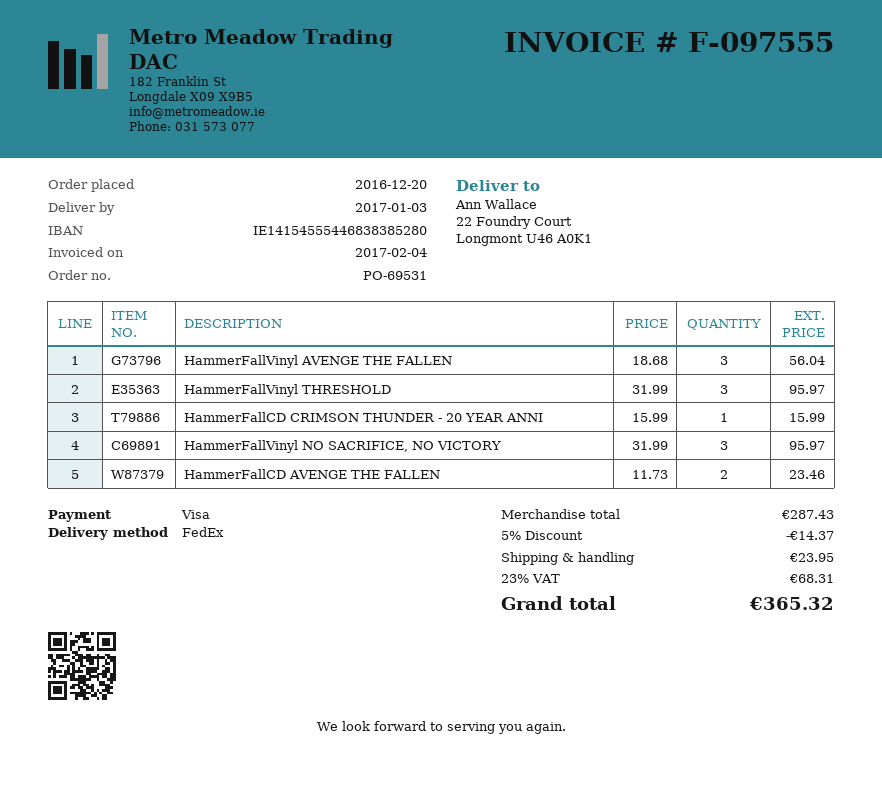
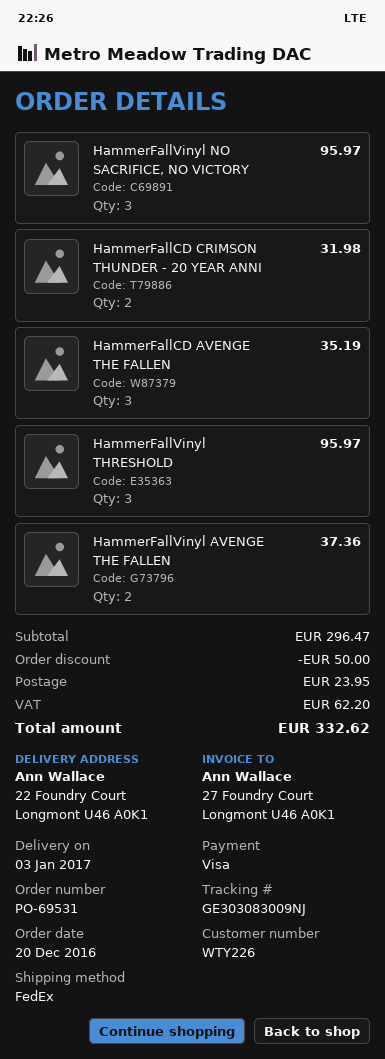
HammerFallVinyl AVENGE THE FALLEN: 3 for 56.04 -> 2 for 37.36
HammerFallCD CRIMSON THUNDER - 20 YEAR ANNI: 1 for 15.99 -> 2 for 31.98
HammerFallCD AVENGE THE FALLEN: 2 for 23.46 -> 3 for 35.19
subtotal: 287.43 -> 296.47
discount: 14.37 -> 50.00
tax: 68.31 -> 62.20
total: 365.32 -> 332.62

